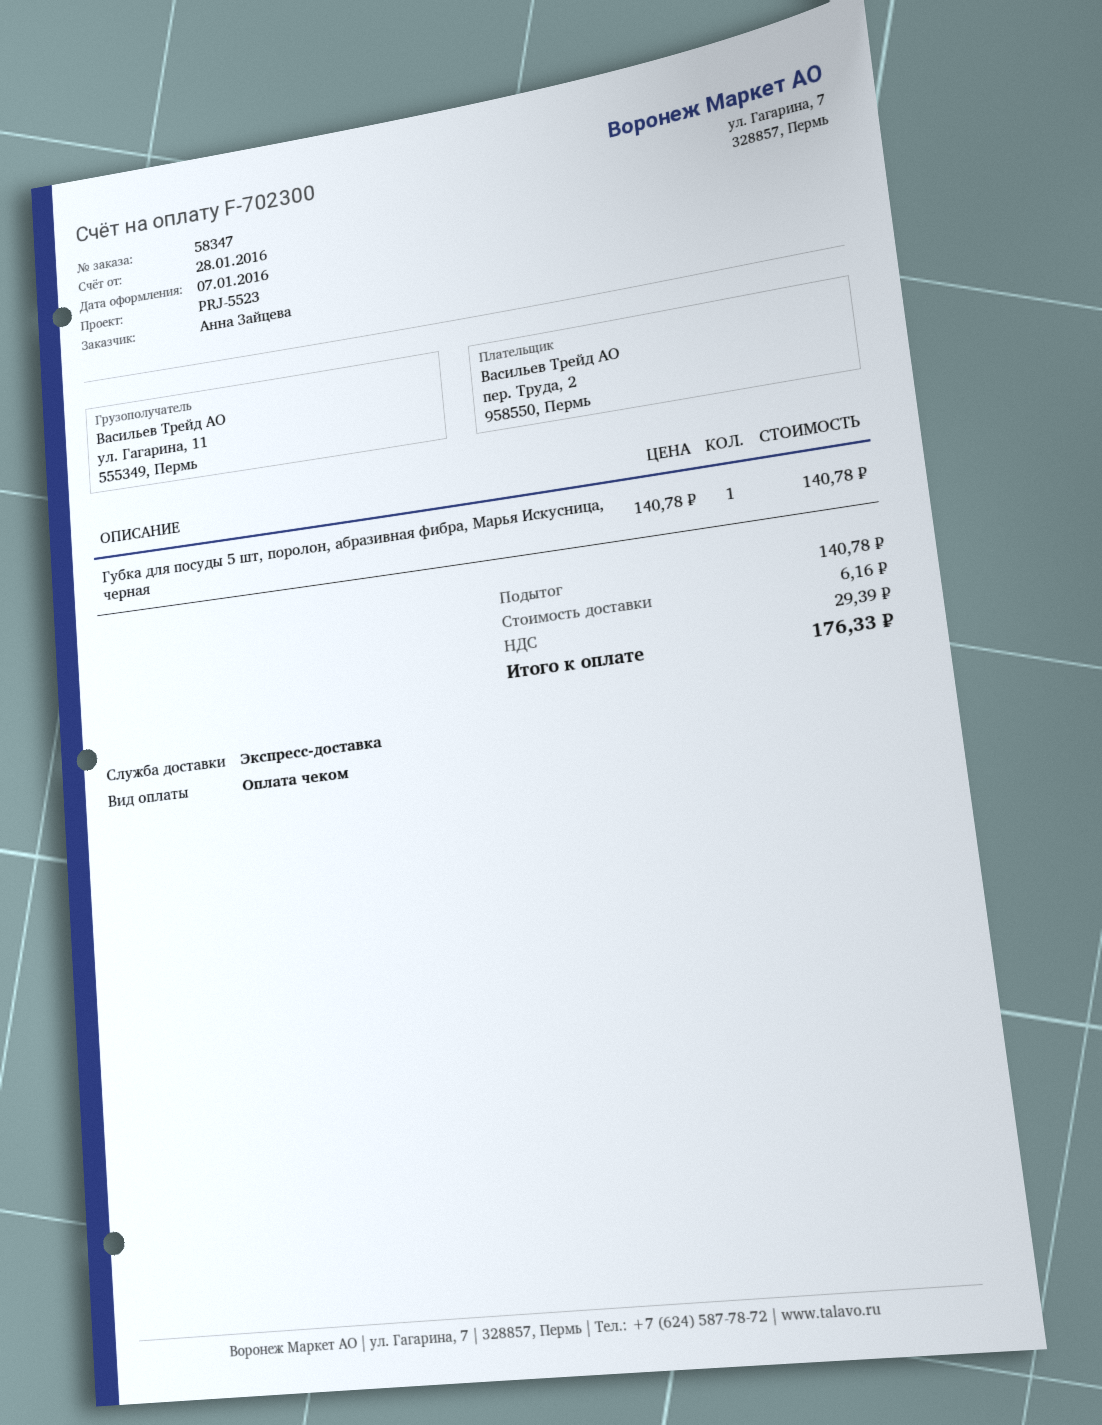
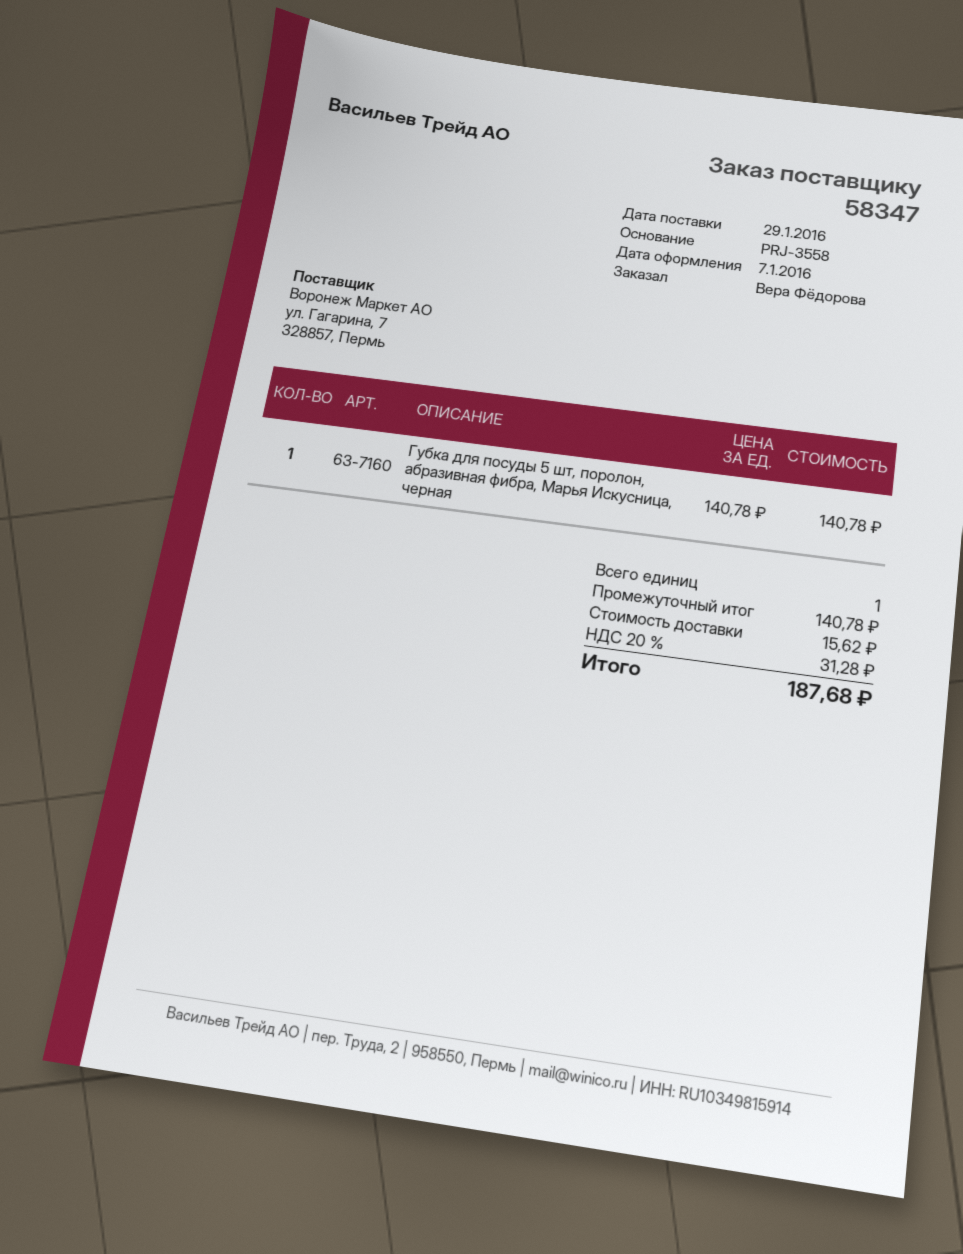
reference: PRJ-5523 -> PRJ-3558
ordered by: Анна Зайцева -> Вера Фёдорова
shipping: 6.16 -> 15.62
tax: 29.39 -> 31.28
total: 176.33 -> 187.68

